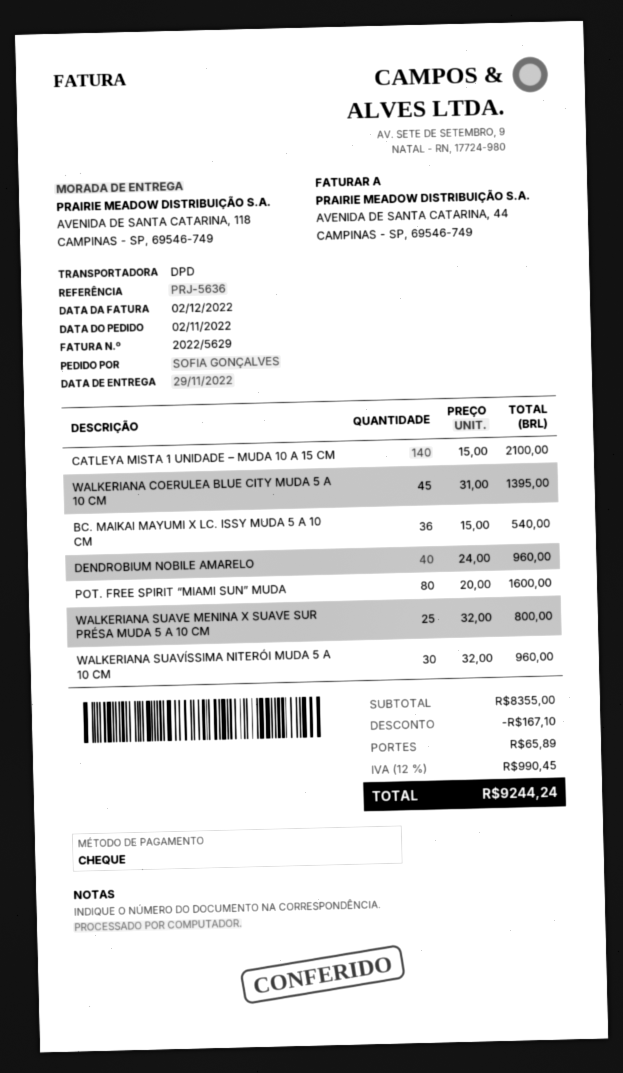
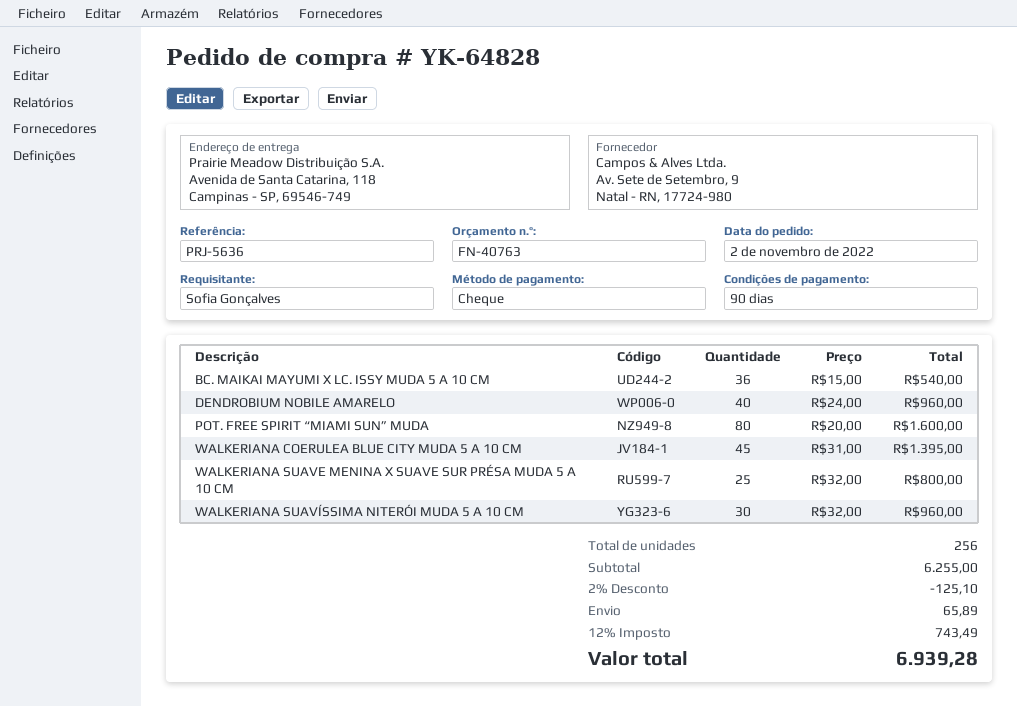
CATLEYA MISTA 1 UNIDADE – MUDA 10 A 15 CM: 140 x 15.00 = 2100.00 -> none
subtotal: 8355.00 -> 6255.00
discount: 167.10 -> 125.10
tax: 12% = 990.45 -> 12% = 743.49
total: 9244.24 -> 6939.28

